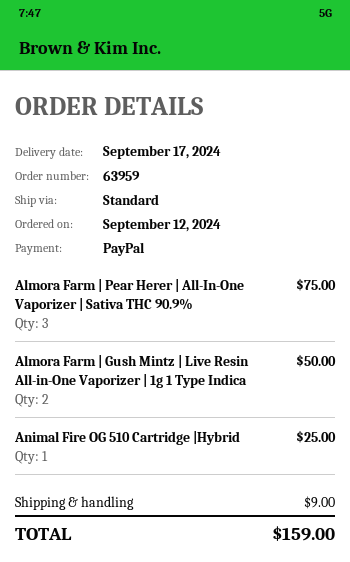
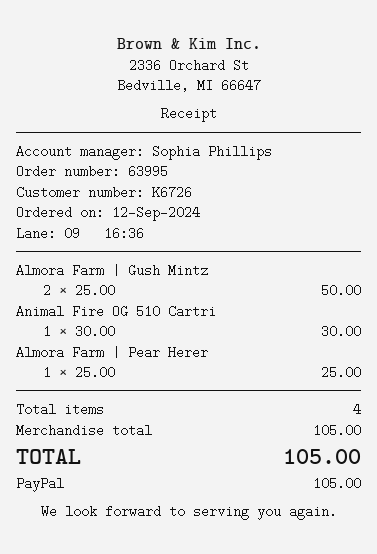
order number: 63959 -> 63995
Almora Farm | Pear Herer | All-In-One Vaporizer | Sativa THC 90.9%: 3 for 75.00 -> 1 for 25.00
Animal Fire OG 510 Cartridge |Hybrid: 1 for 25.00 -> 1 for 30.00
shipping: 9.00 -> none
total: 159.00 -> 105.00

